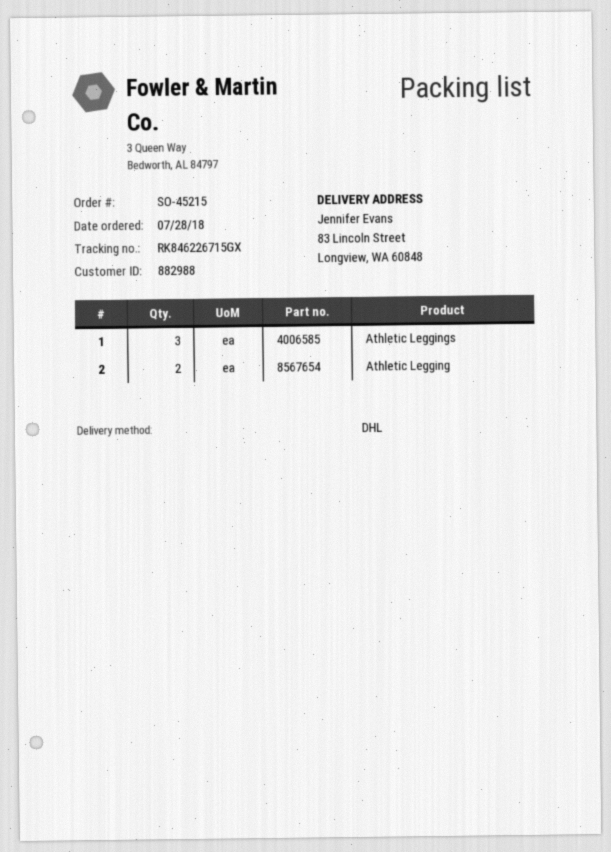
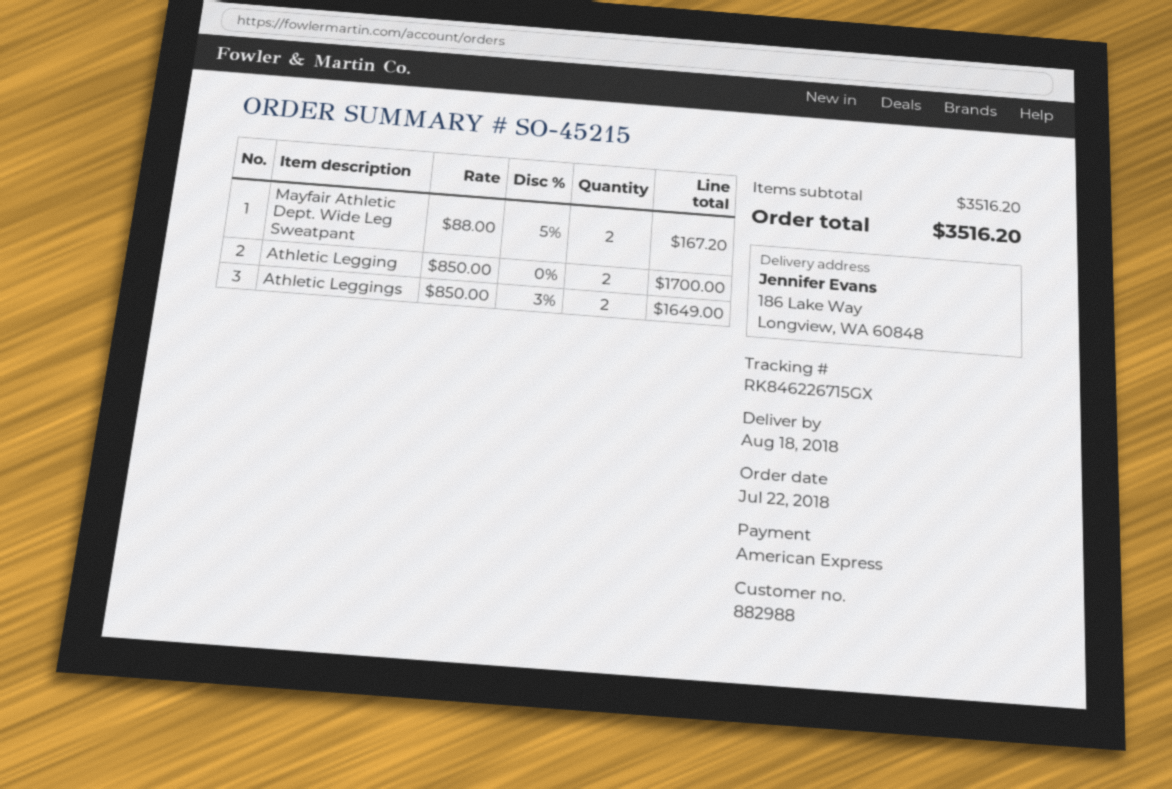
order date: 2018-07-28 -> 2018-07-22
ship to: 83 Lincoln Street, Longview, WA 60848 -> 186 Lake Way, Longview, WA 60848
Athletic Leggings: 3 -> 2
Mayfair Athletic Dept. Wide Leg Sweatpant: none -> 2

